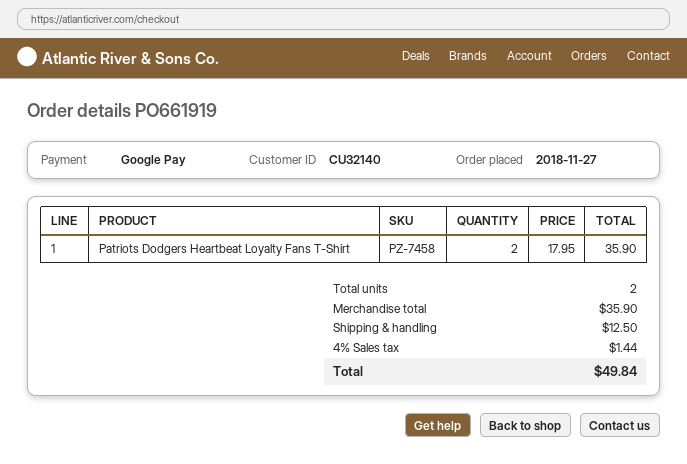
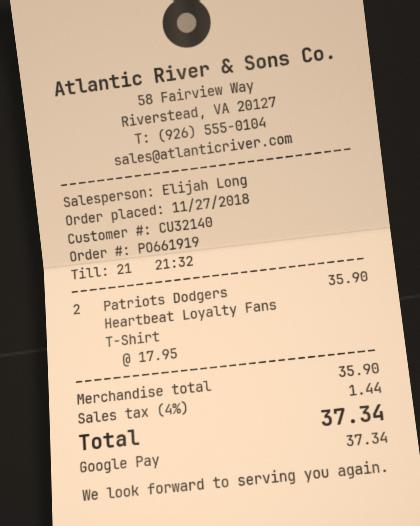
shipping: 12.50 -> none
total: 49.84 -> 37.34

